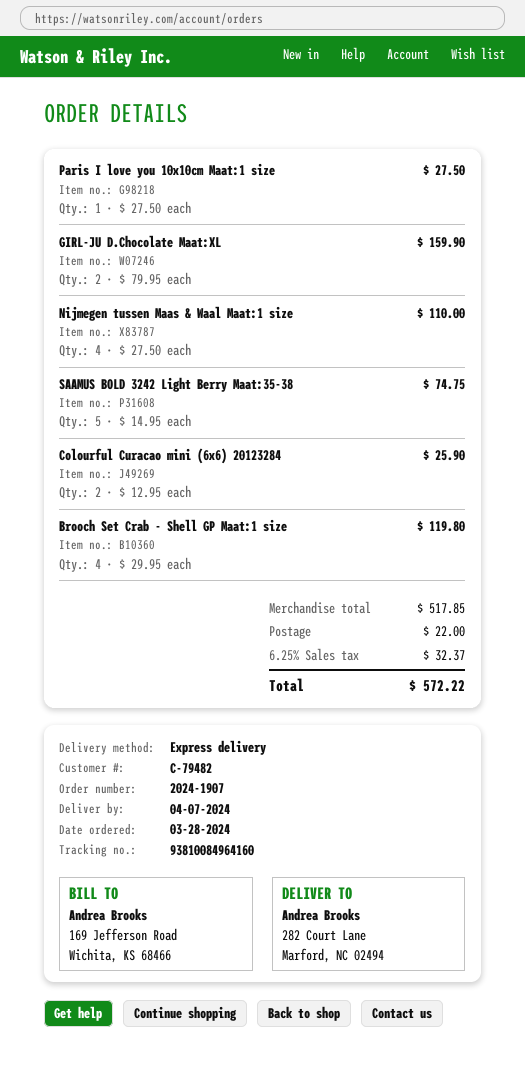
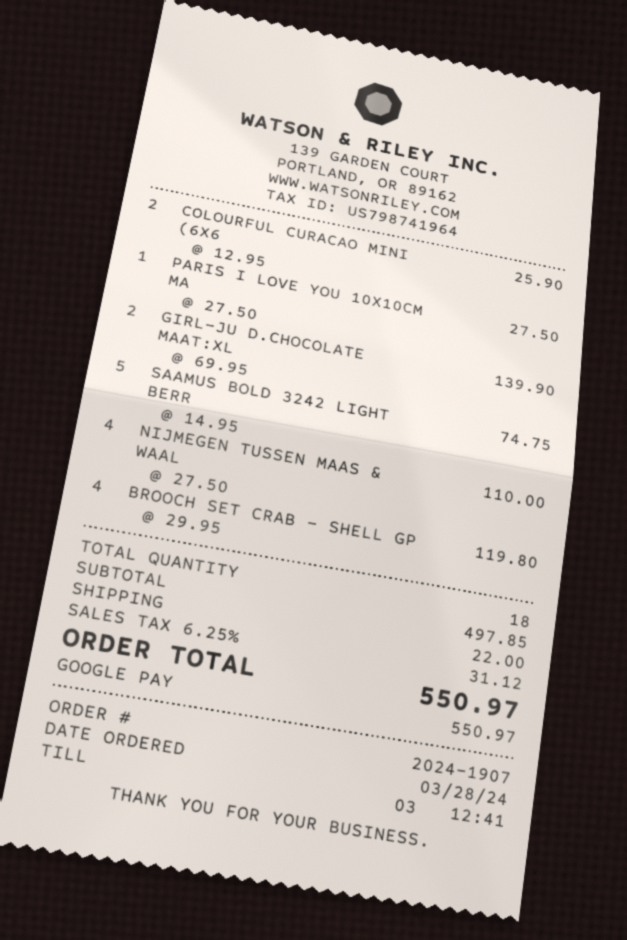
GIRL-JU D.Chocolate Maat:XL: 2 x 79.95 = 159.90 -> 2 x 69.95 = 139.90
subtotal: 517.85 -> 497.85
tax: 6.25% = 32.37 -> 6.25% = 31.12
total: 572.22 -> 550.97

